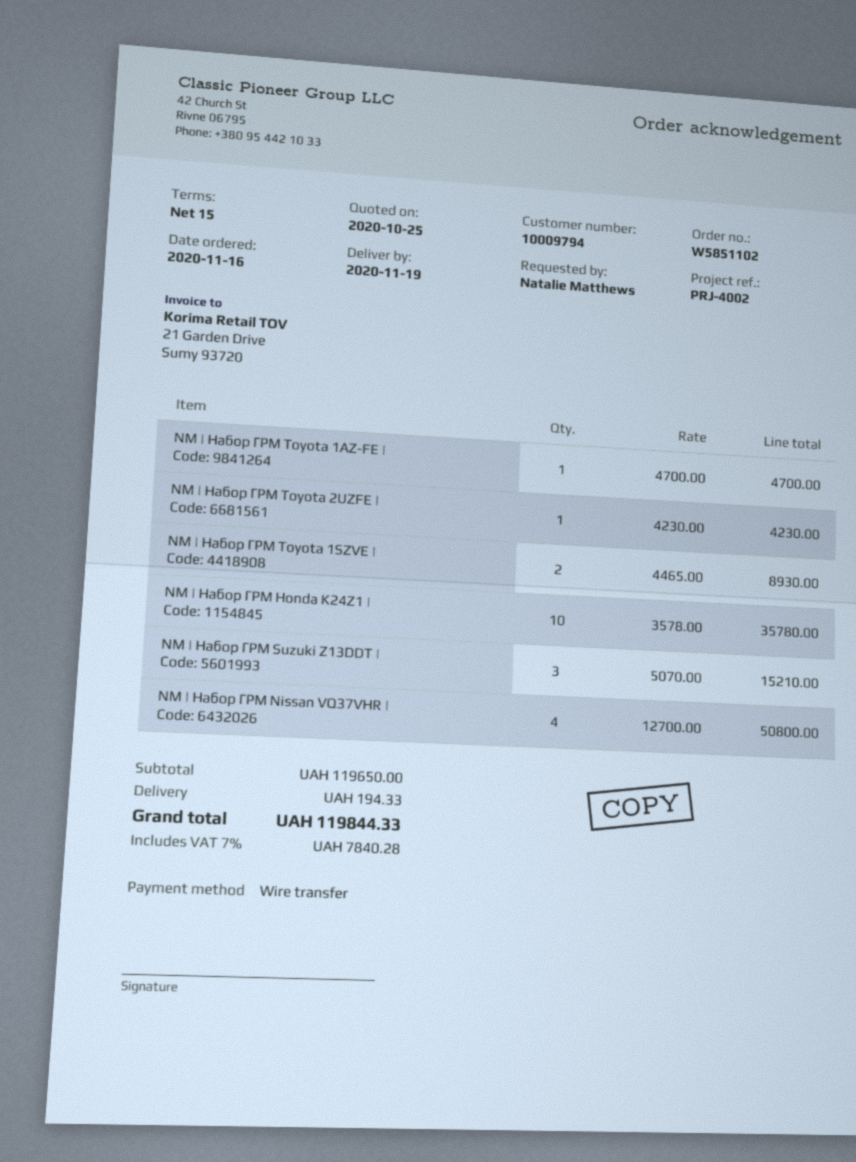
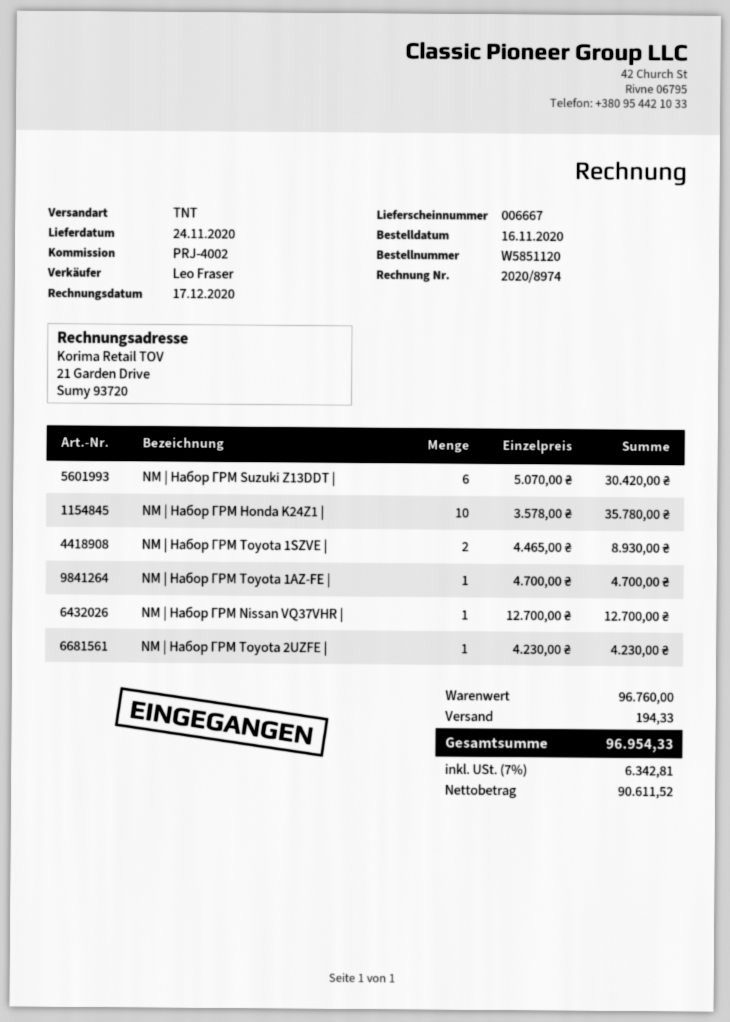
order number: W5851102 -> W5851120
delivery date: 2020-11-19 -> 2020-11-24
NM | Набор ГРМ Suzuki Z13DDT |: 3 x 5070.00 = 15210.00 -> 6 x 5070.00 = 30420.00
NM | Набор ГРМ Nissan VQ37VHR |: 4 x 12700.00 = 50800.00 -> 1 x 12700.00 = 12700.00
subtotal: 119650.00 -> 96760.00
tax: 7% = 7840.28 -> 7% = 6342.81
total: 119844.33 -> 96954.33

